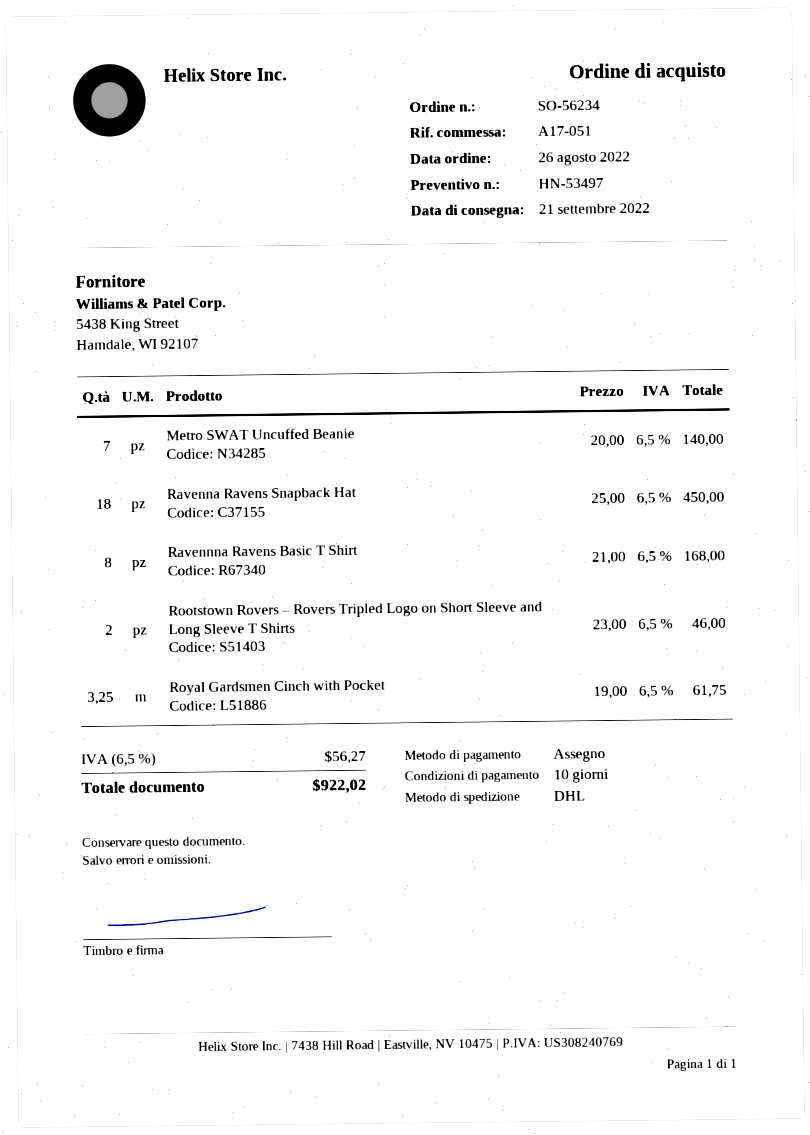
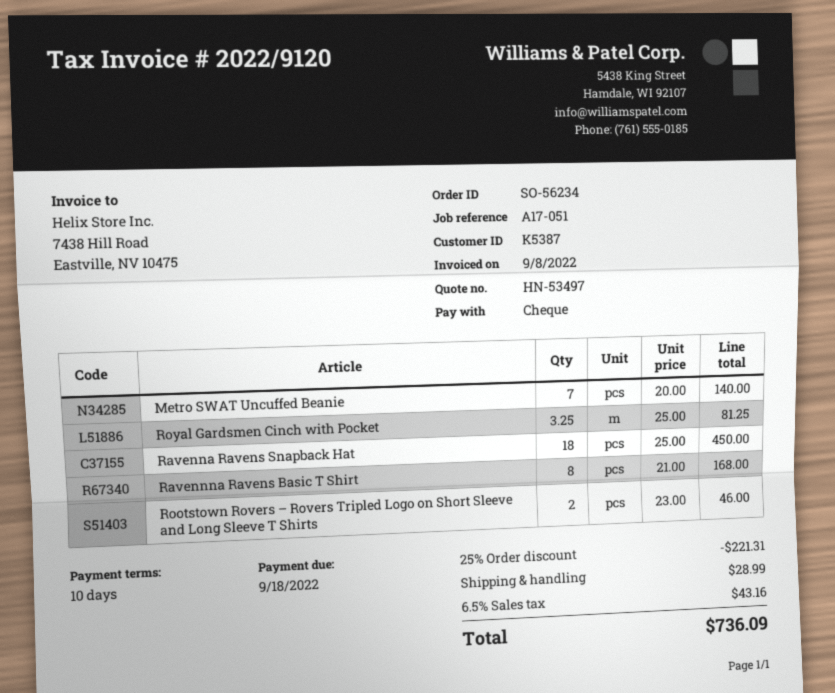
Royal Gardsmen Cinch with Pocket: 3.25 x 19.00 = 61.75 -> 3.25 x 25.00 = 81.25
discount: none -> 25% = 221.31
shipping: none -> 28.99
tax: 6.5% = 56.27 -> 6.5% = 43.16
total: 922.02 -> 736.09

